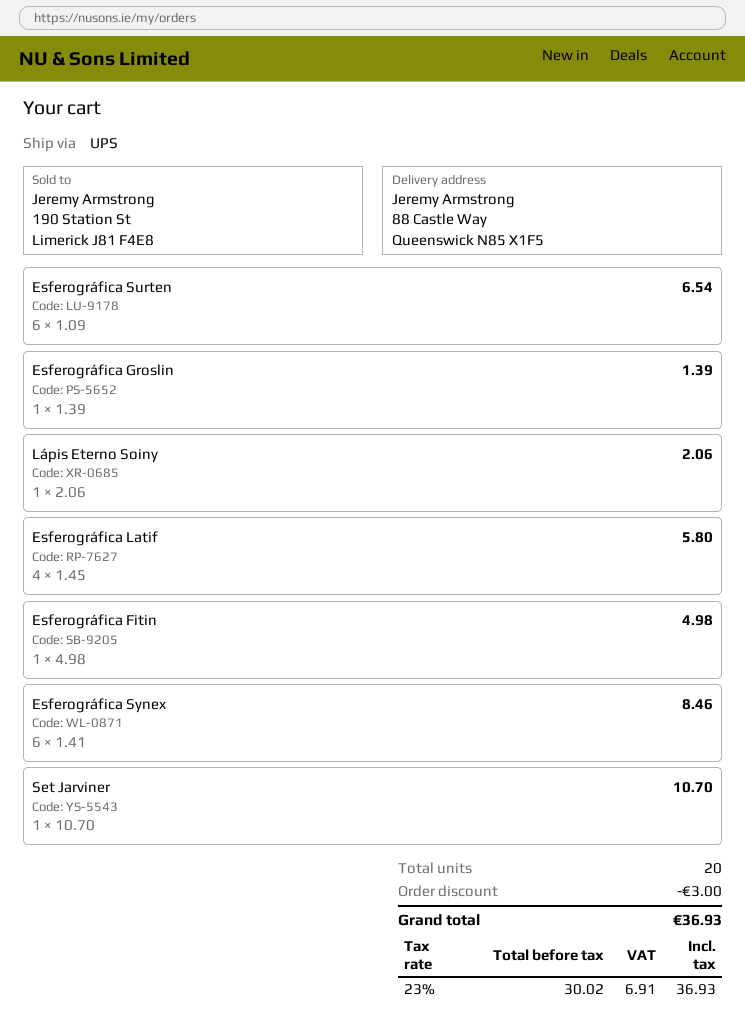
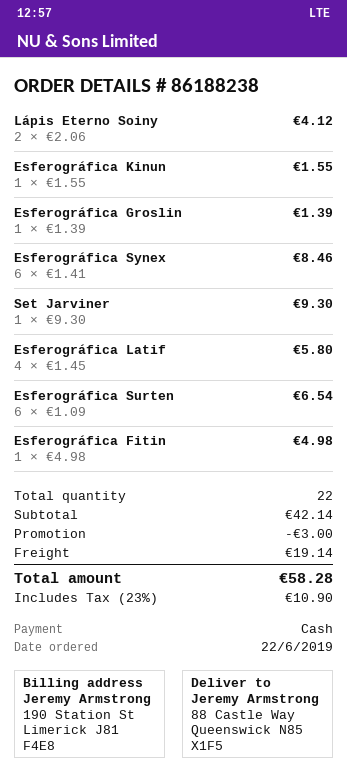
Lápis Eterno Soiny: 1 x 2.06 = 2.06 -> 2 x 2.06 = 4.12
Set Jarviner: 1 x 10.70 = 10.70 -> 1 x 9.30 = 9.30
Esferográfica Kinun: none -> 1 x 1.55 = 1.55
total quantity: 20 -> 22
shipping: none -> 19.14
tax: 23% = 6.91 -> 23% = 10.90
total: 36.93 -> 58.28

